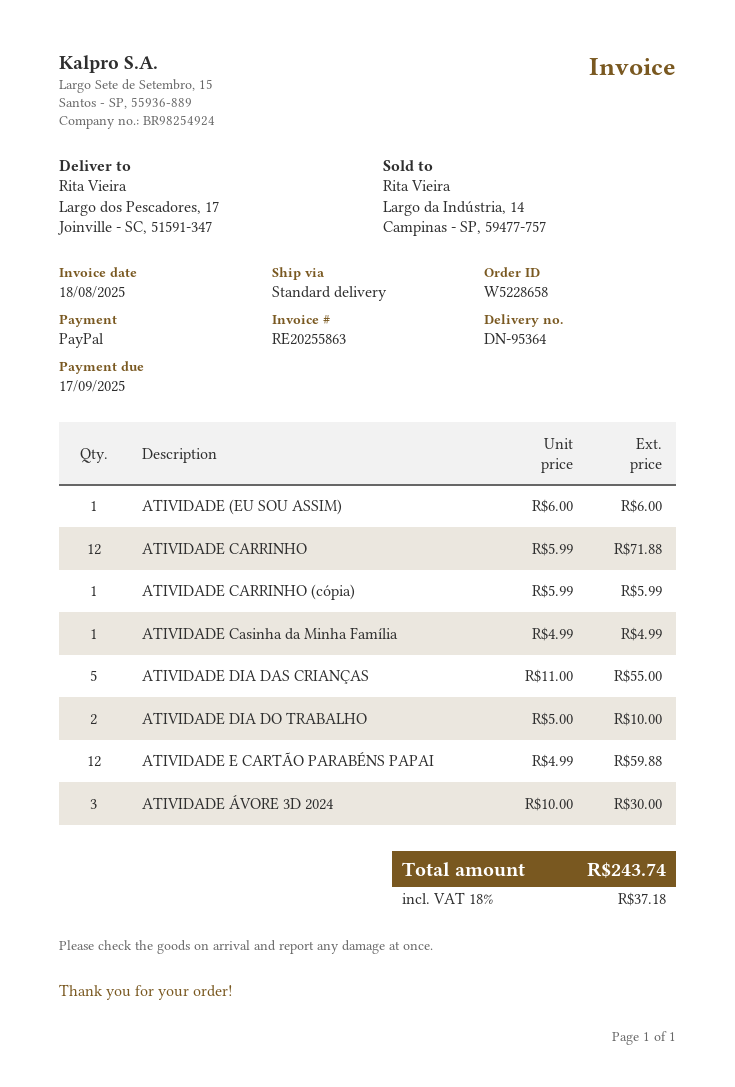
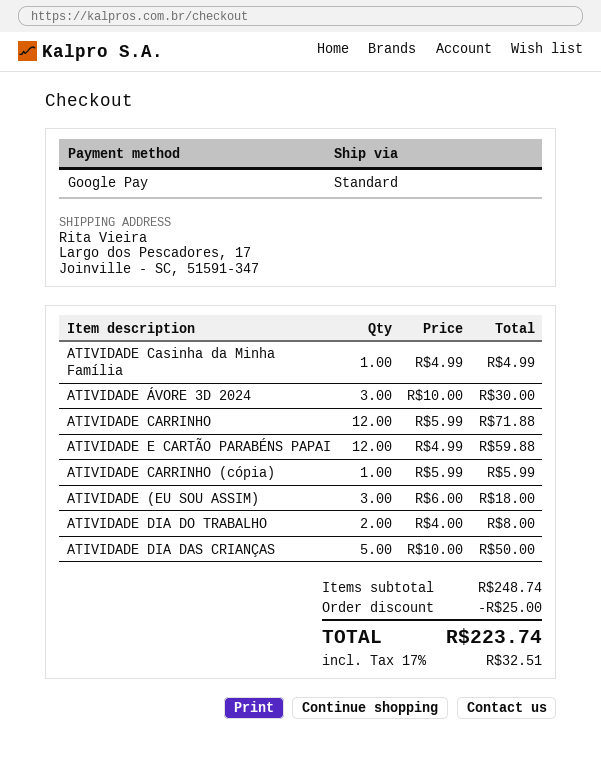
payment method: PayPal -> Google Pay
ATIVIDADE (EU SOU ASSIM): 1 x 6.00 = 6.00 -> 3 x 6.00 = 18.00
ATIVIDADE DIA DAS CRIANÇAS: 5 x 11.00 = 55.00 -> 5 x 10.00 = 50.00
ATIVIDADE DIA DO TRABALHO: 2 x 5.00 = 10.00 -> 2 x 4.00 = 8.00
discount: none -> 25.00
tax: 18% = 37.18 -> 17% = 32.51
total: 243.74 -> 223.74

